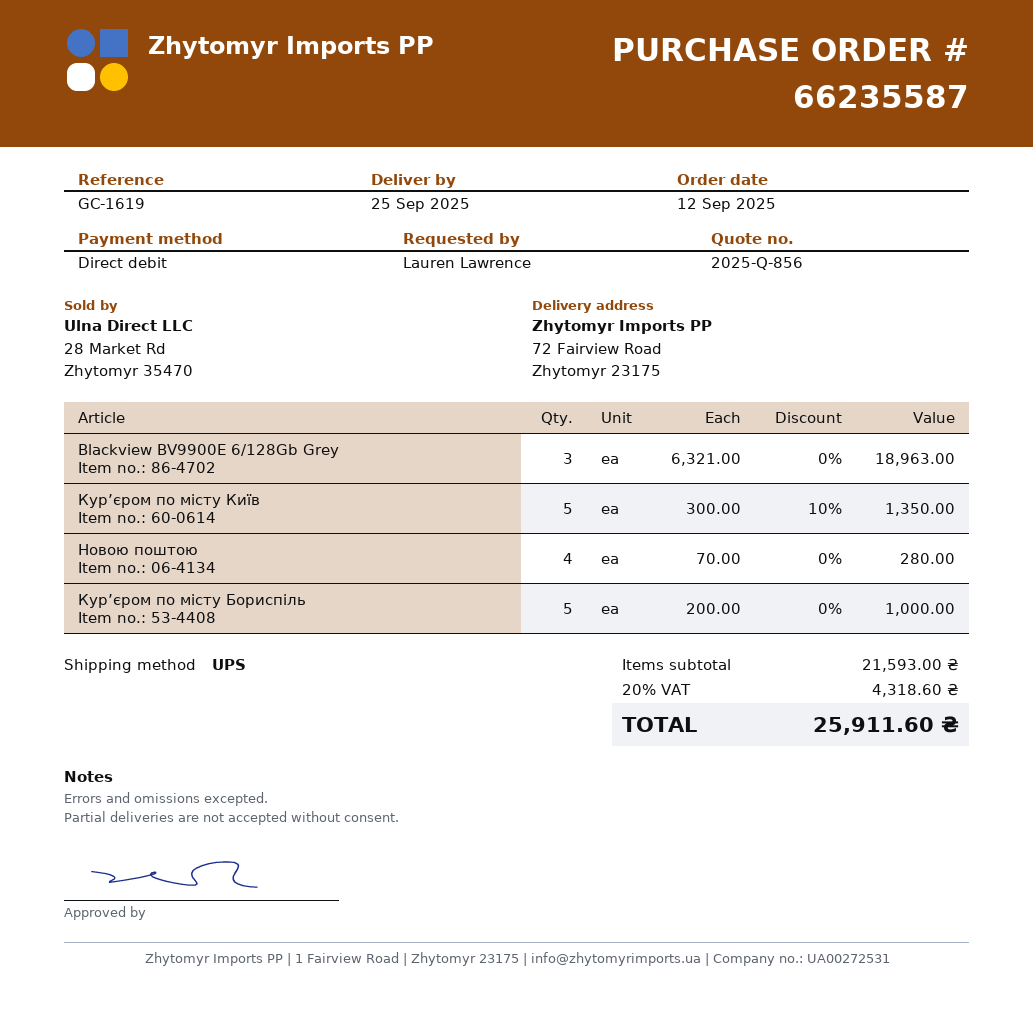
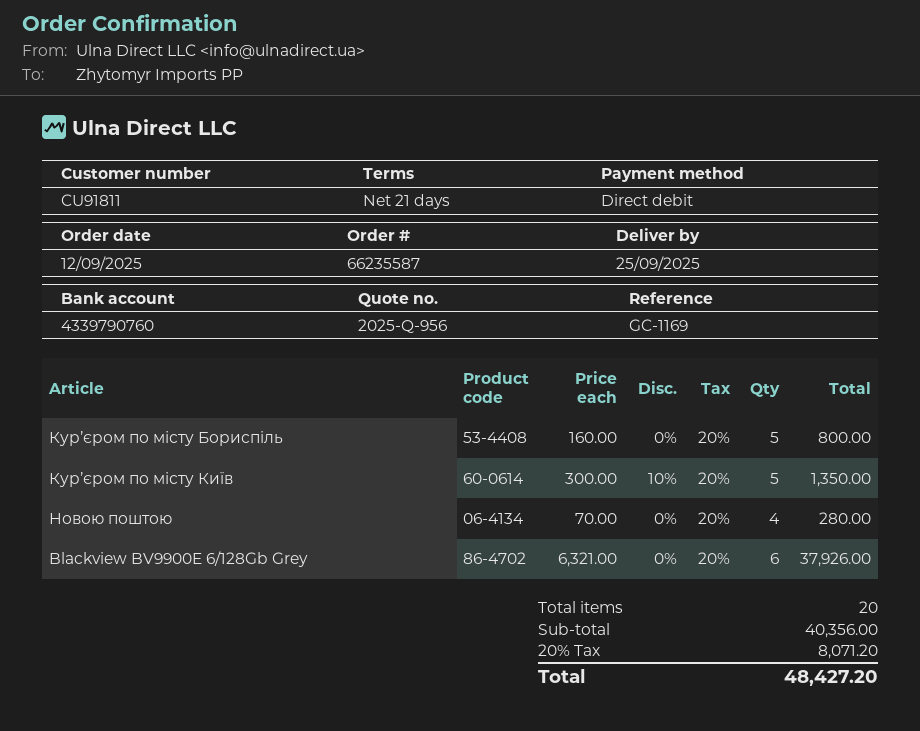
quote number: 2025-Q-856 -> 2025-Q-956
reference: GC-1619 -> GC-1169
Blackview BV9900E 6/128Gb Grey: 3 x 6321.00 = 18963.00 -> 6 x 6321.00 = 37926.00
Курʼєром по місту Бориспіль: 5 x 200.00 = 1000.00 -> 5 x 160.00 = 800.00
subtotal: 21593.00 -> 40356.00
tax: 20% = 4318.60 -> 20% = 8071.20
total: 25911.60 -> 48427.20

